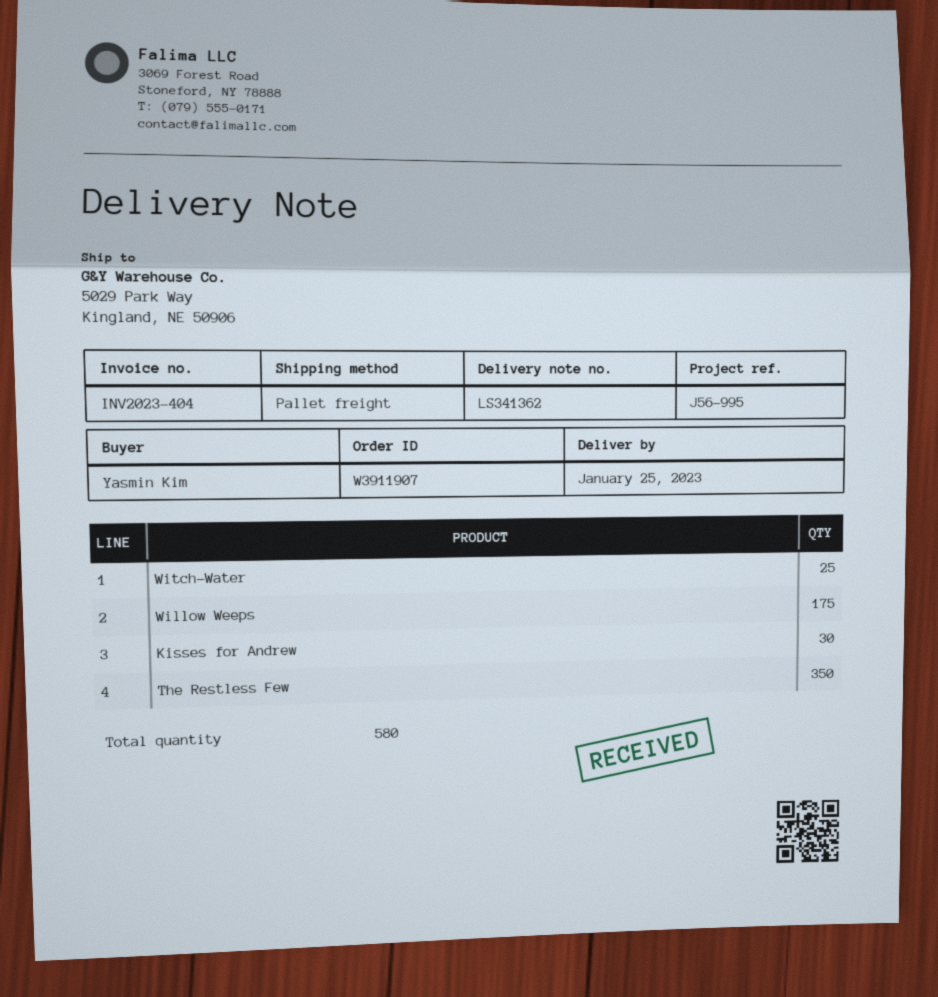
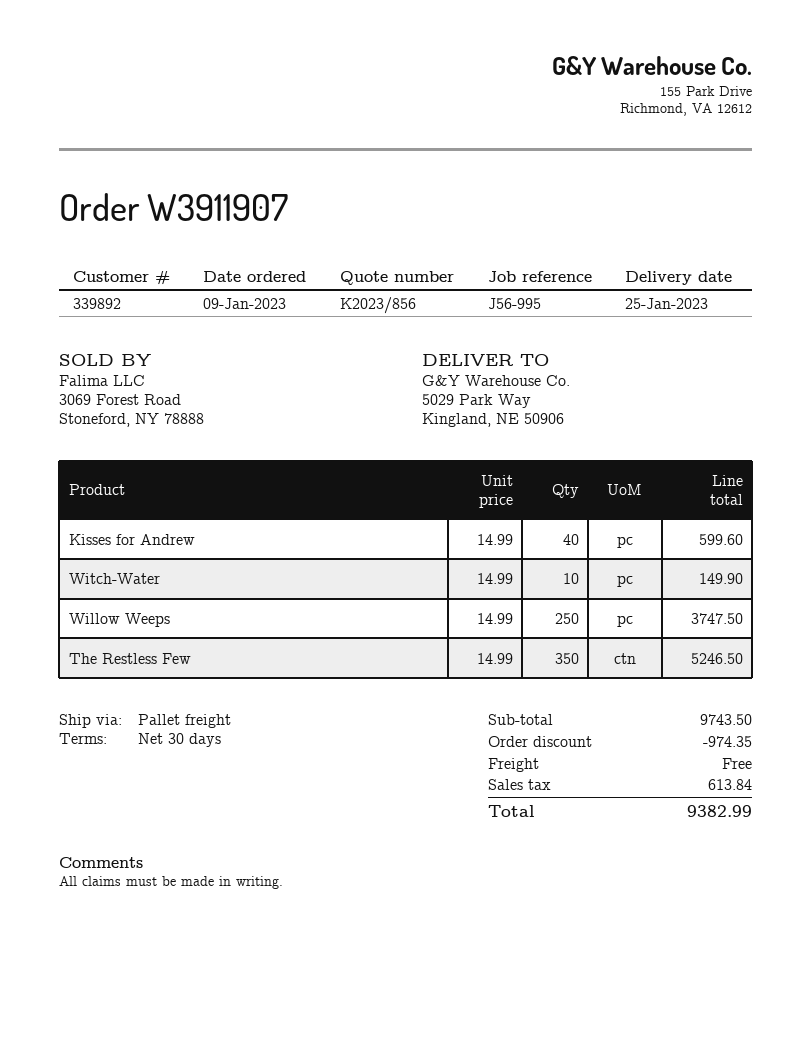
Witch-Water: 25 -> 10
Willow Weeps: 175 -> 250
Kisses for Andrew: 30 -> 40

